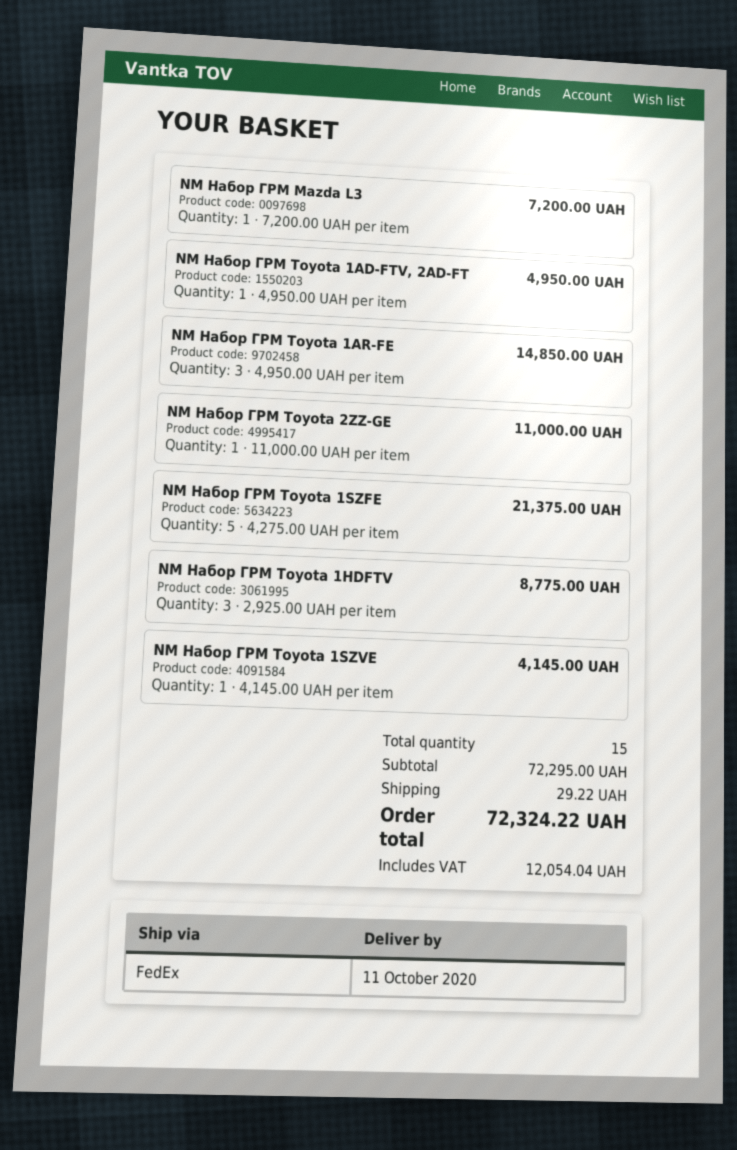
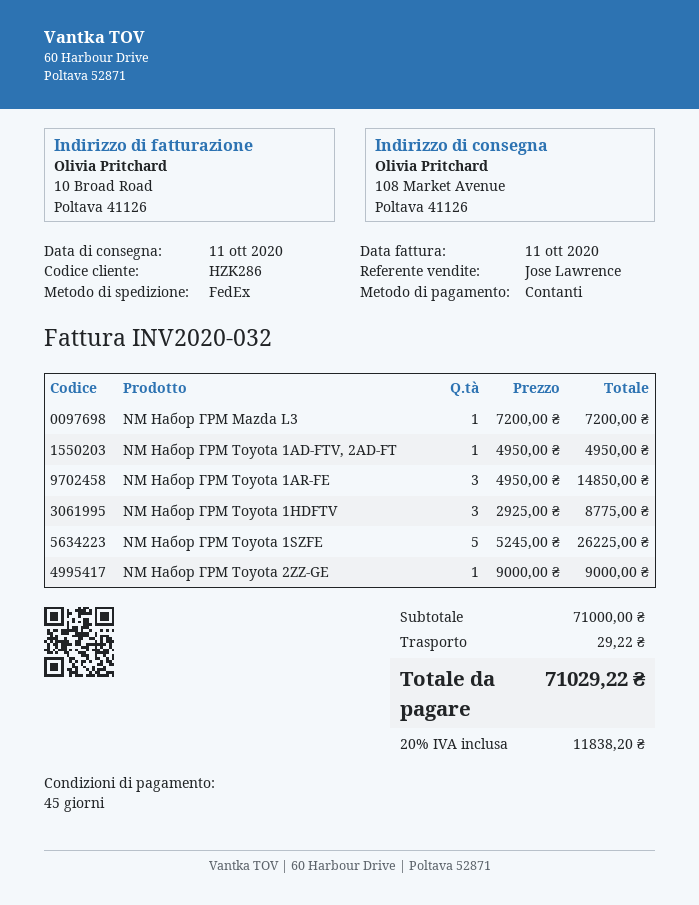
NM Набор ГРМ Toyota 2ZZ-GE: 1 x 11000.00 = 11000.00 -> 1 x 9000.00 = 9000.00
NM Набор ГРМ Toyota 1SZFE: 5 x 4275.00 = 21375.00 -> 5 x 5245.00 = 26225.00
NM Набор ГРМ Toyota 1SZVE: 1 x 4145.00 = 4145.00 -> none
subtotal: 72295.00 -> 71000.00
tax: 12054.04 -> 11838.20
total: 72324.22 -> 71029.22

